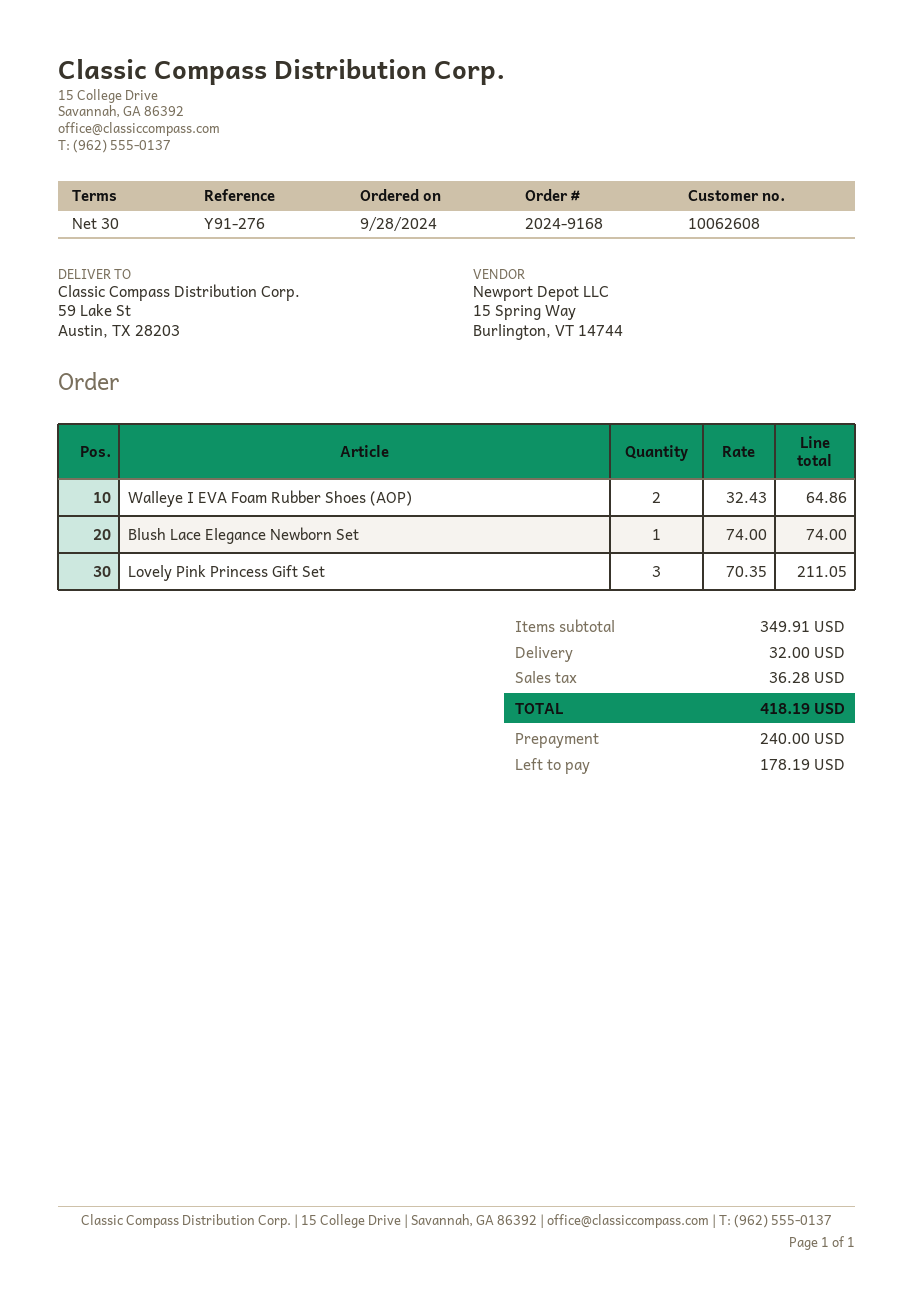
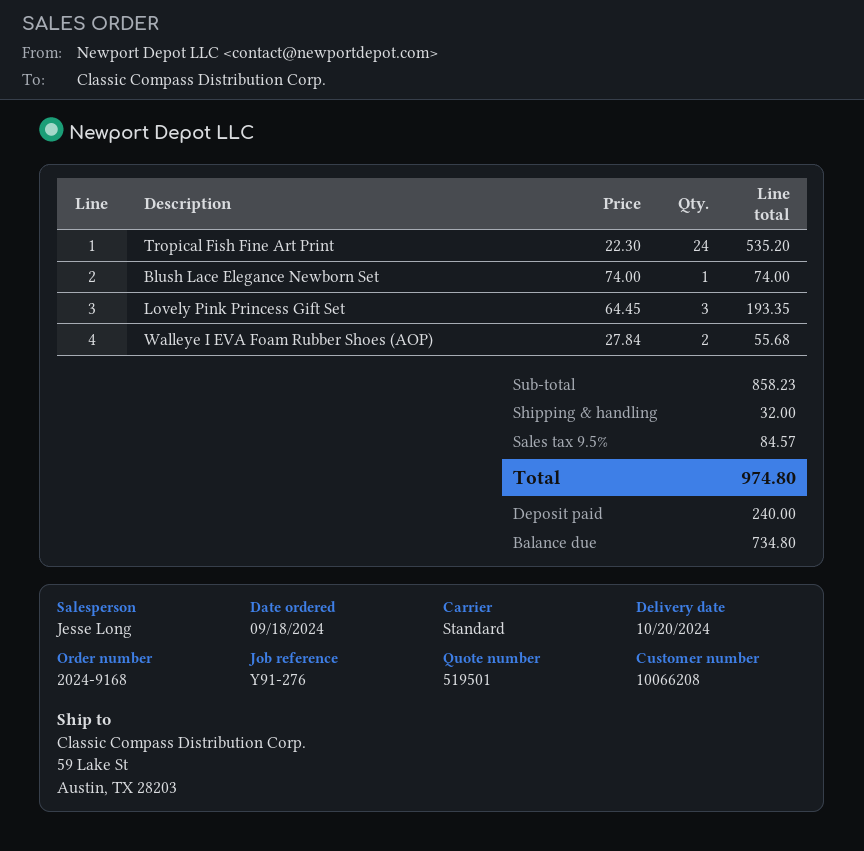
order date: 2024-09-28 -> 2024-09-18
customer number: 10062608 -> 10066208
Walleye I EVA Foam Rubber Shoes (AOP): 2 x 32.43 = 64.86 -> 2 x 27.84 = 55.68
Lovely Pink Princess Gift Set: 3 x 70.35 = 211.05 -> 3 x 64.45 = 193.35
Tropical Fish Fine Art Print: none -> 24 x 22.30 = 535.20
subtotal: 349.91 -> 858.23
tax: 36.28 -> 84.57
total: 418.19 -> 974.80
balance: 178.19 -> 734.80

